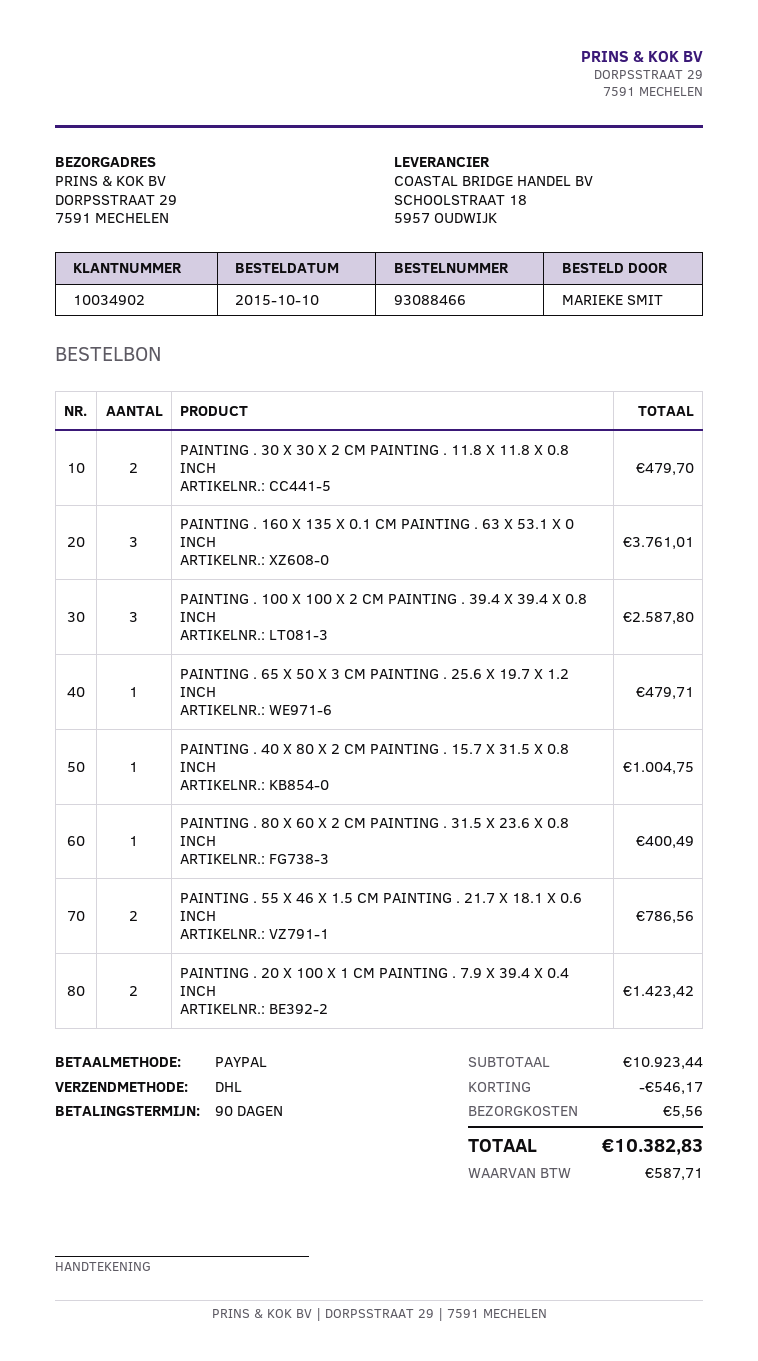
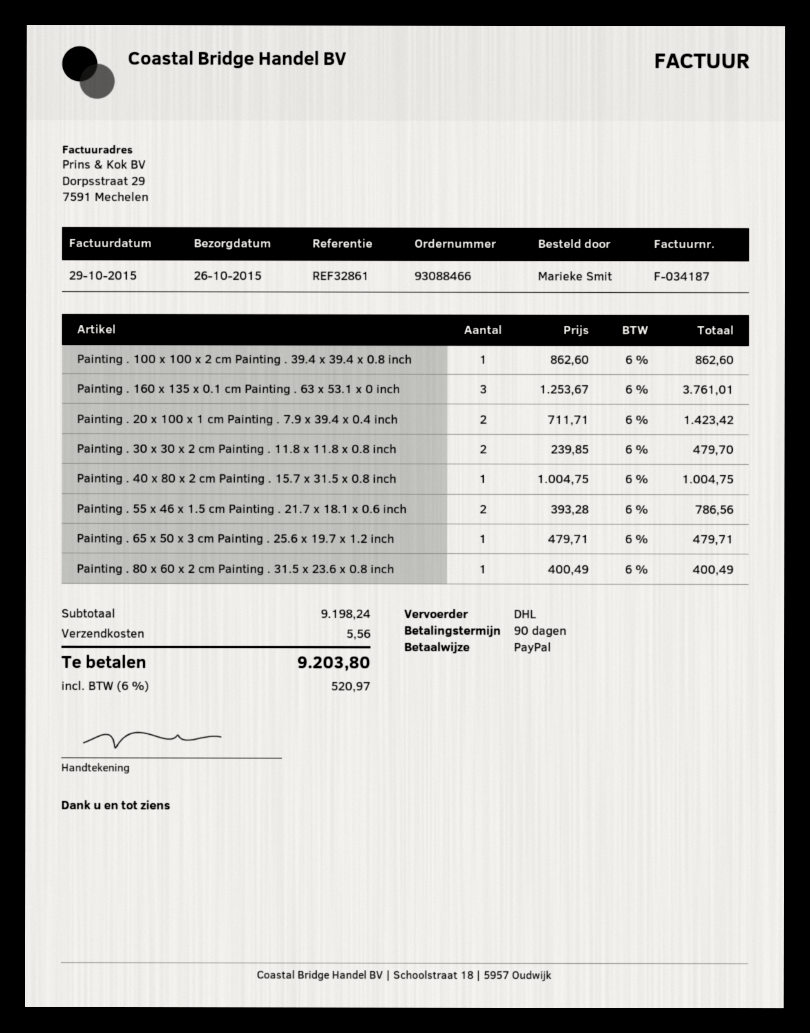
PAINTING . 100 X 100 X 2 CM PAINTING . 39.4 X 39.4 X 0.8 INCH: 3 for 2587.80 -> 1 for 862.60
subtotal: 10923.44 -> 9198.24
discount: 546.17 -> none
tax: 587.71 -> 520.97
total: 10382.83 -> 9203.80

